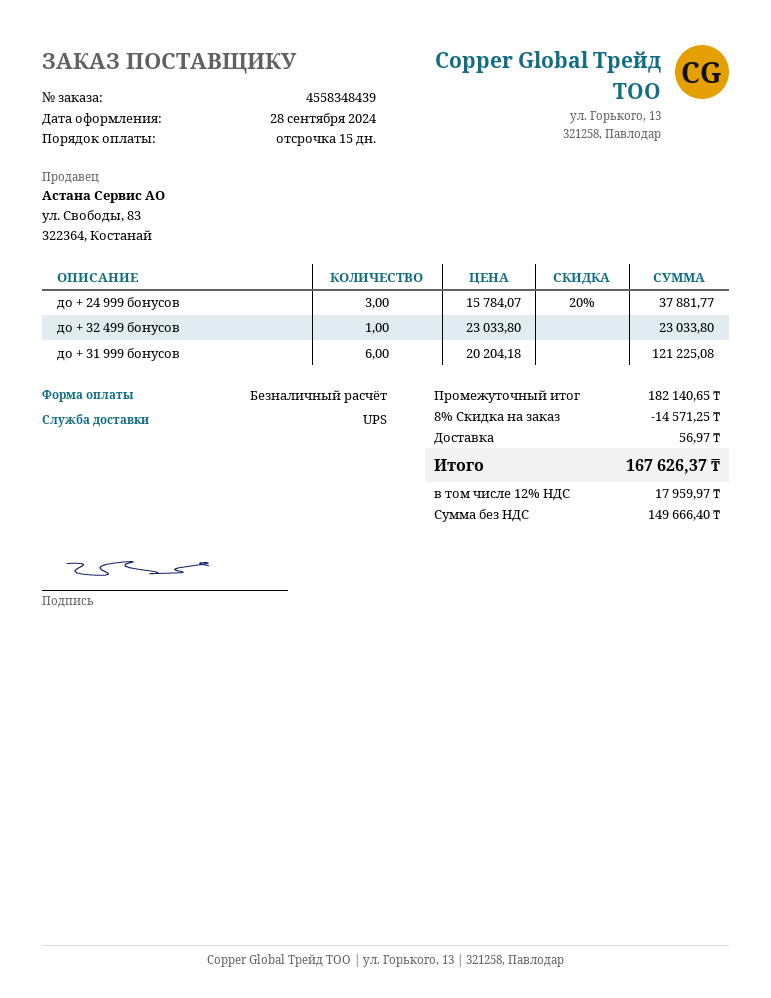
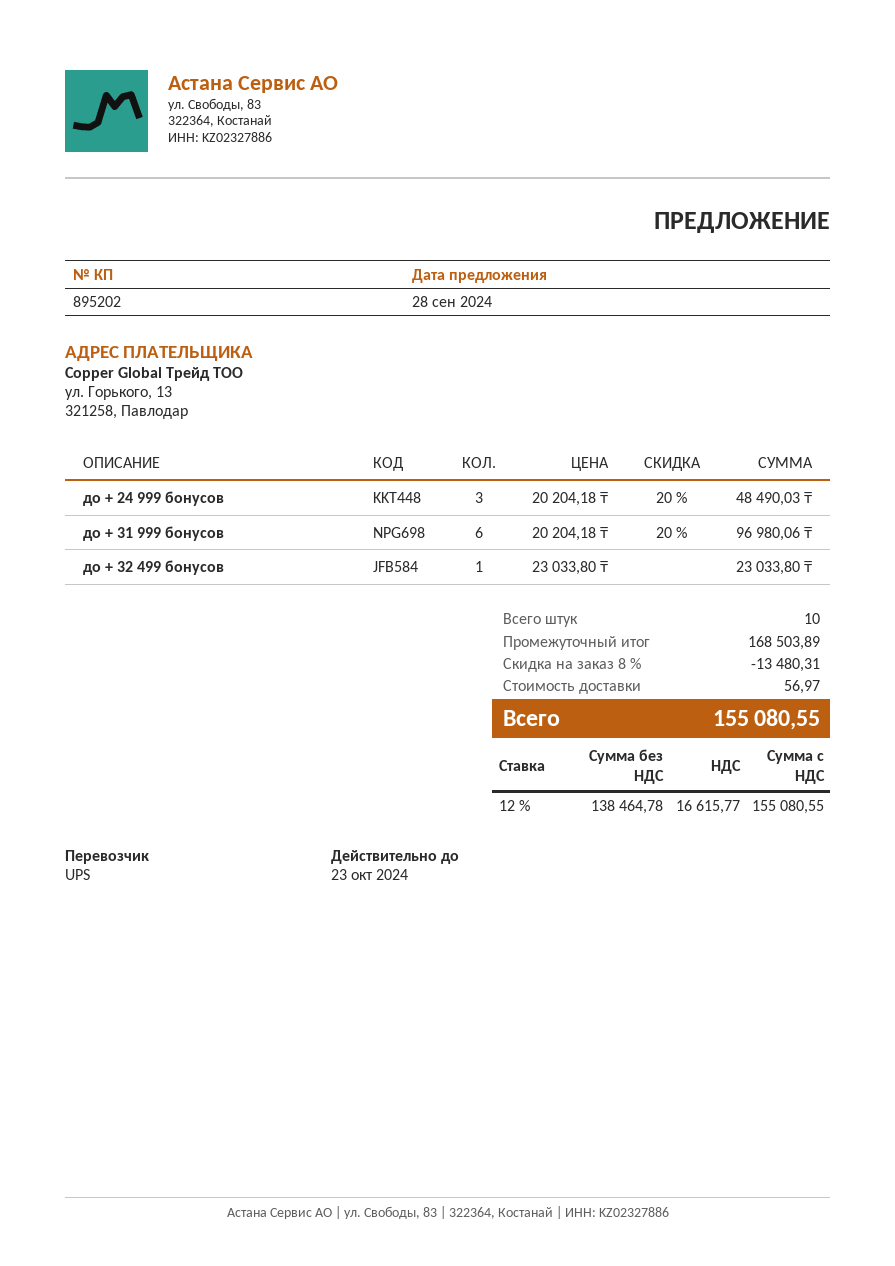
до + 24 999 бонусов: 3 x 15784.07 - 20% = 37881.77 -> 3 x 20204.18 - 20% = 48490.03
до + 31 999 бонусов: 6 x 20204.18 = 121225.08 -> 6 x 20204.18 - 20% = 96980.06
subtotal: 182140.65 -> 168503.89
discount: 8% = 14571.25 -> 8% = 13480.31
net: 149666.40 -> 138464.78
tax: 12% = 17959.97 -> 12% = 16615.77
total: 167626.37 -> 155080.55

